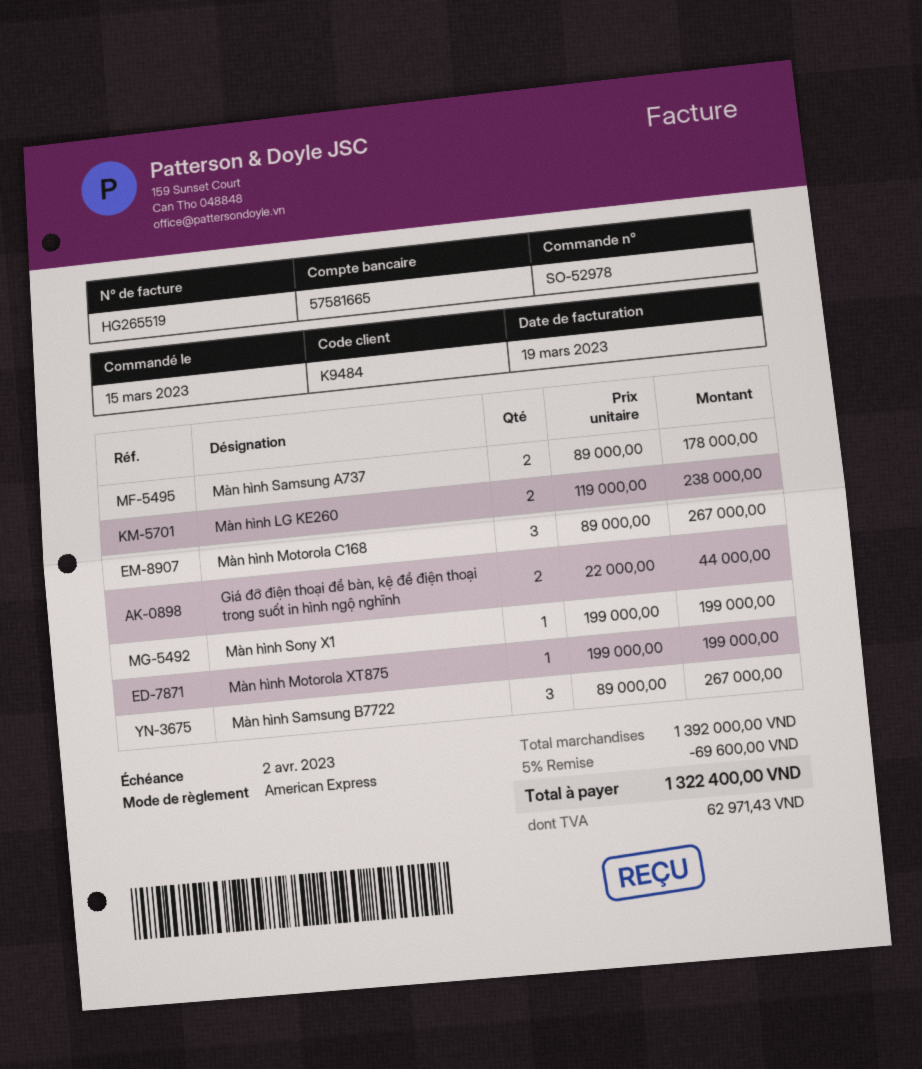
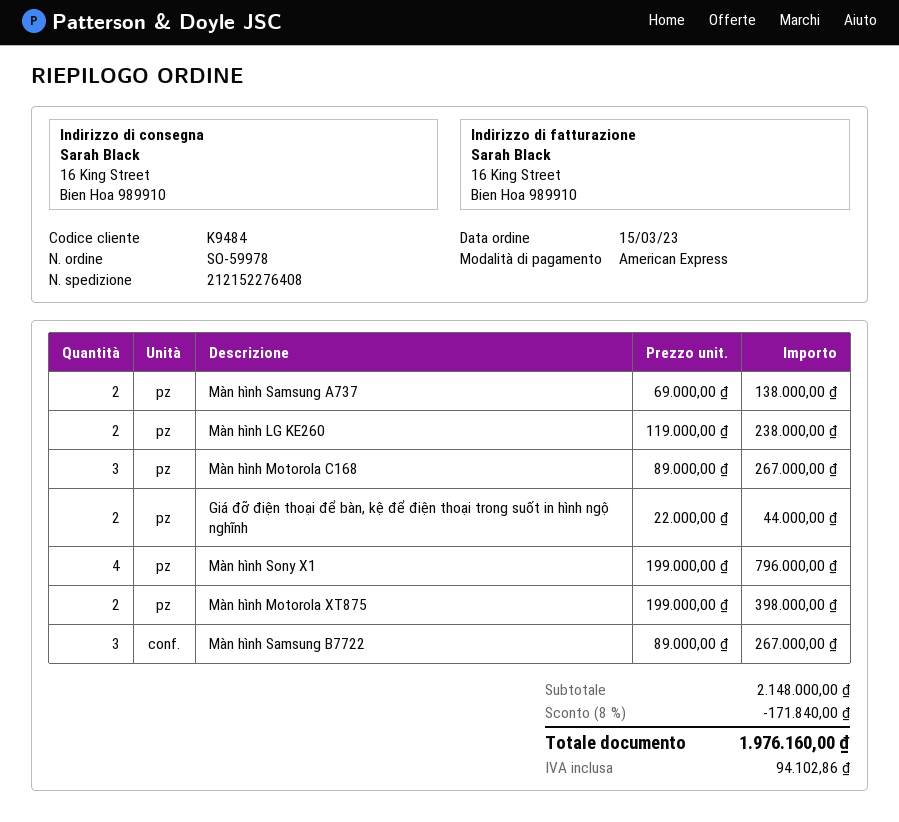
order number: SO-52978 -> SO-59978
Màn hình Samsung A737: 2 x 89000.00 = 178000.00 -> 2 x 69000.00 = 138000.00
Màn hình Sony X1: 1 x 199000.00 = 199000.00 -> 4 x 199000.00 = 796000.00
Màn hình Motorola XT875: 1 x 199000.00 = 199000.00 -> 2 x 199000.00 = 398000.00
subtotal: 1392000.00 -> 2148000.00
discount: 5% = 69600.00 -> 8% = 171840.00
tax: 62971.43 -> 94102.86
total: 1322400.00 -> 1976160.00

